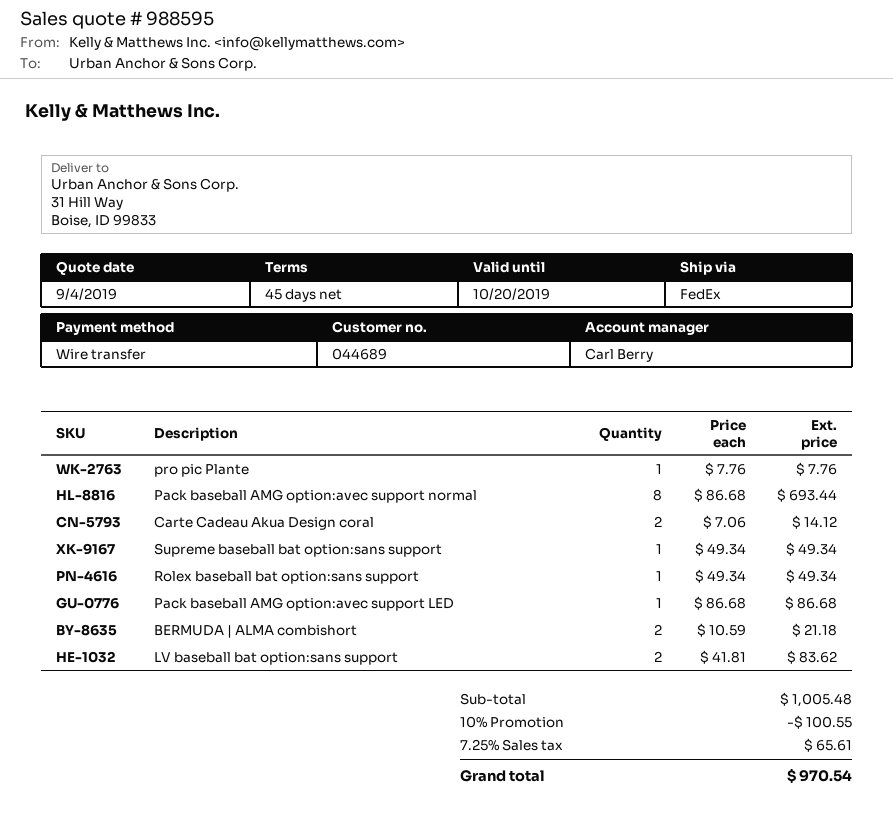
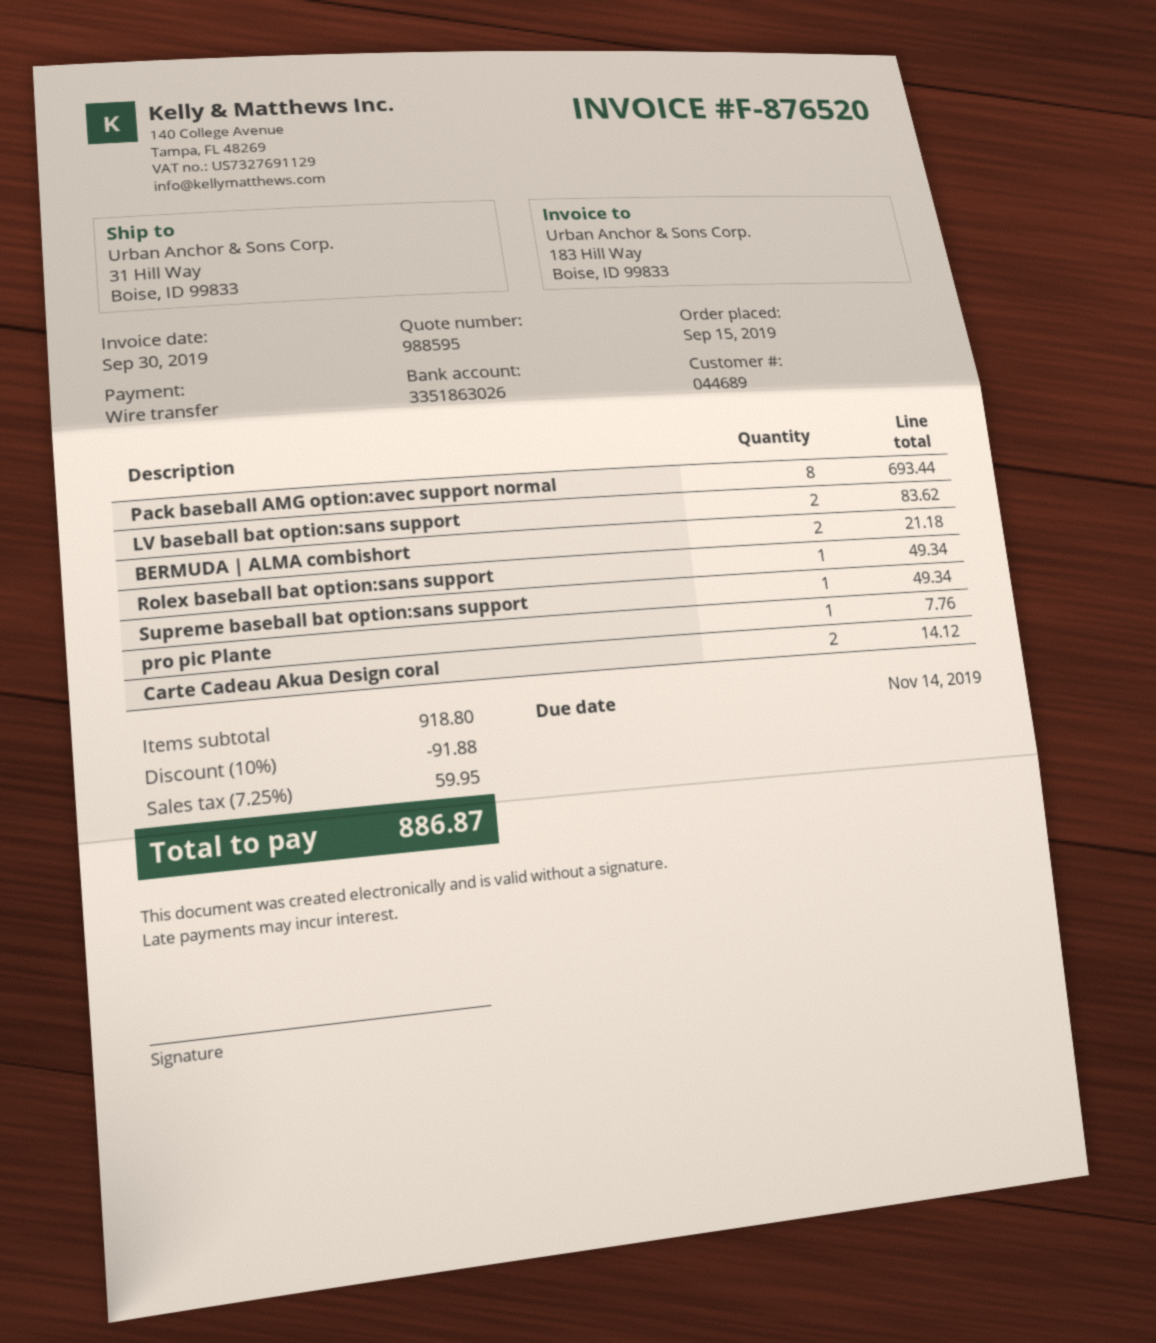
Pack baseball AMG option:avec support LED: 1 for 86.68 -> none
subtotal: 1005.48 -> 918.80
discount: 10% = 100.55 -> 10% = 91.88
tax: 7.25% = 65.61 -> 7.25% = 59.95
total: 970.54 -> 886.87

